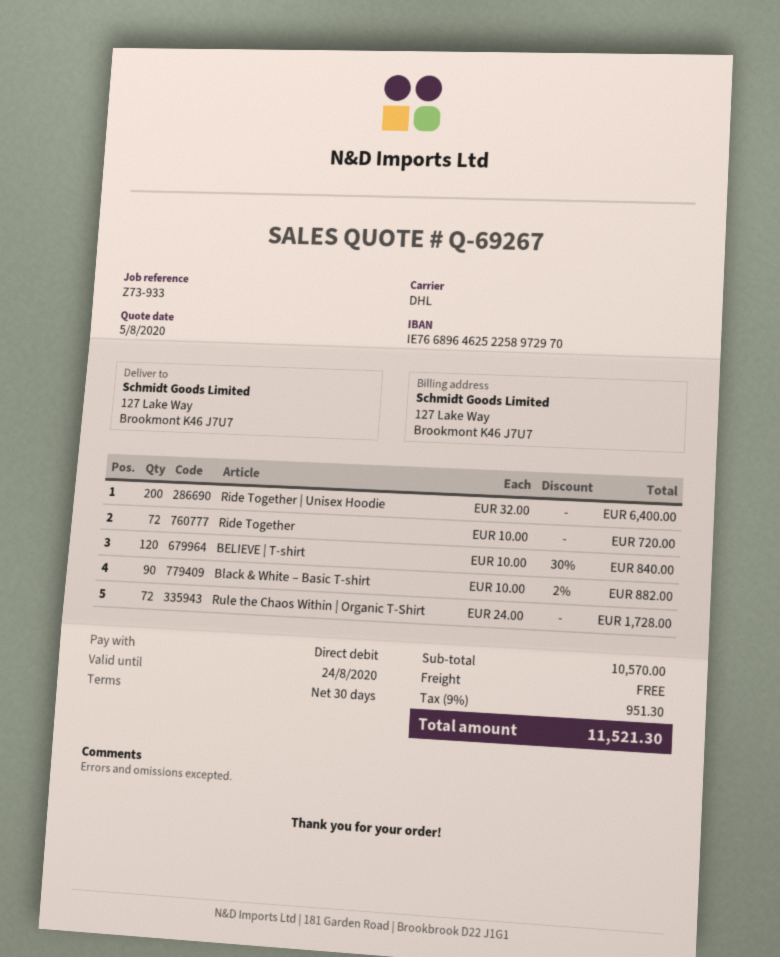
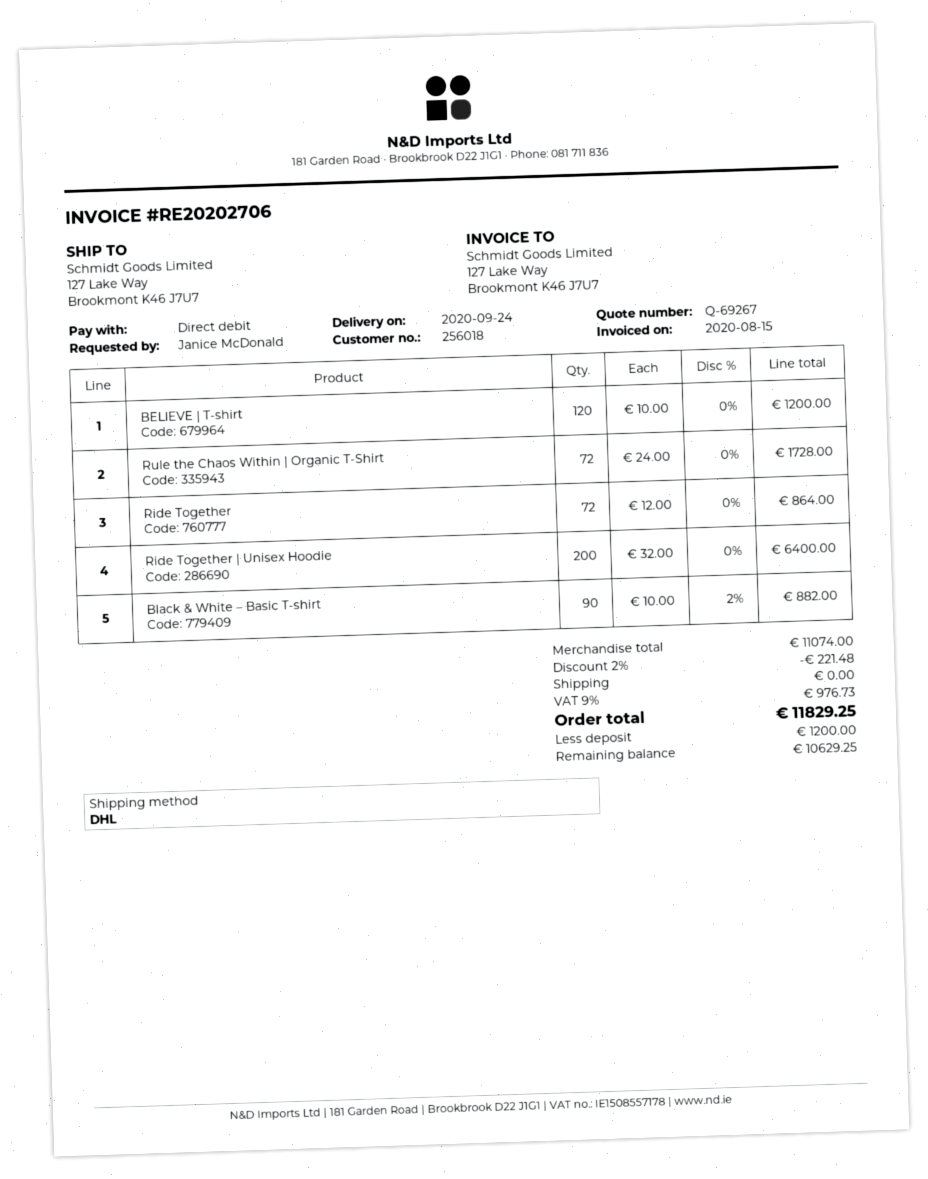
Ride Together: 72 x 10.00 = 720.00 -> 72 x 12.00 = 864.00
BELIEVE | T-shirt: 120 x 10.00 - 30% = 840.00 -> 120 x 10.00 = 1200.00
subtotal: 10570.00 -> 11074.00
discount: none -> 2% = 221.48
tax: 9% = 951.30 -> 9% = 976.73
total: 11521.30 -> 11829.25

